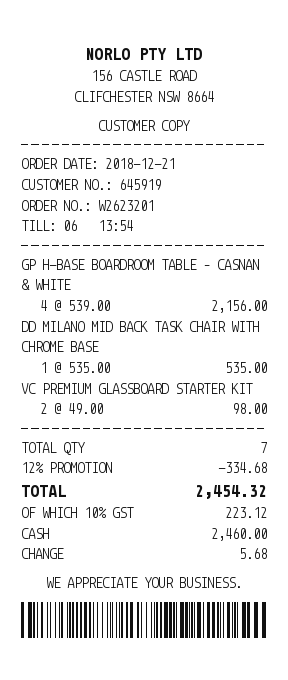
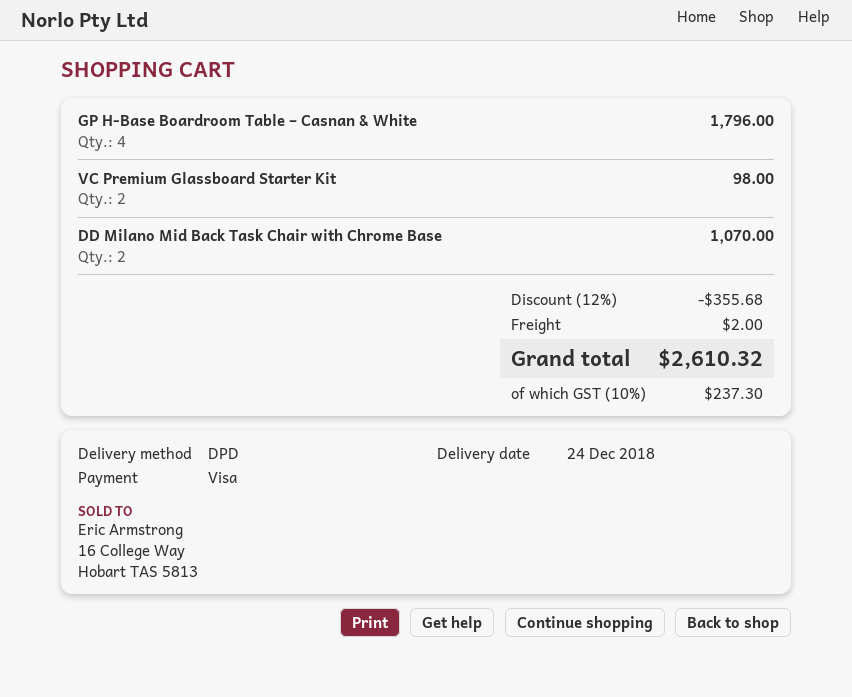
payment method: cash -> Visa
GP H-BASE BOARDROOM TABLE – CASNAN & WHITE: 4 for 2156.00 -> 4 for 1796.00
DD MILANO MID BACK TASK CHAIR WITH CHROME BASE: 1 for 535.00 -> 2 for 1070.00
discount: 12% = 334.68 -> 12% = 355.68
shipping: none -> 2.00
tax: 10% = 223.12 -> 10% = 237.30
total: 2454.32 -> 2610.32

